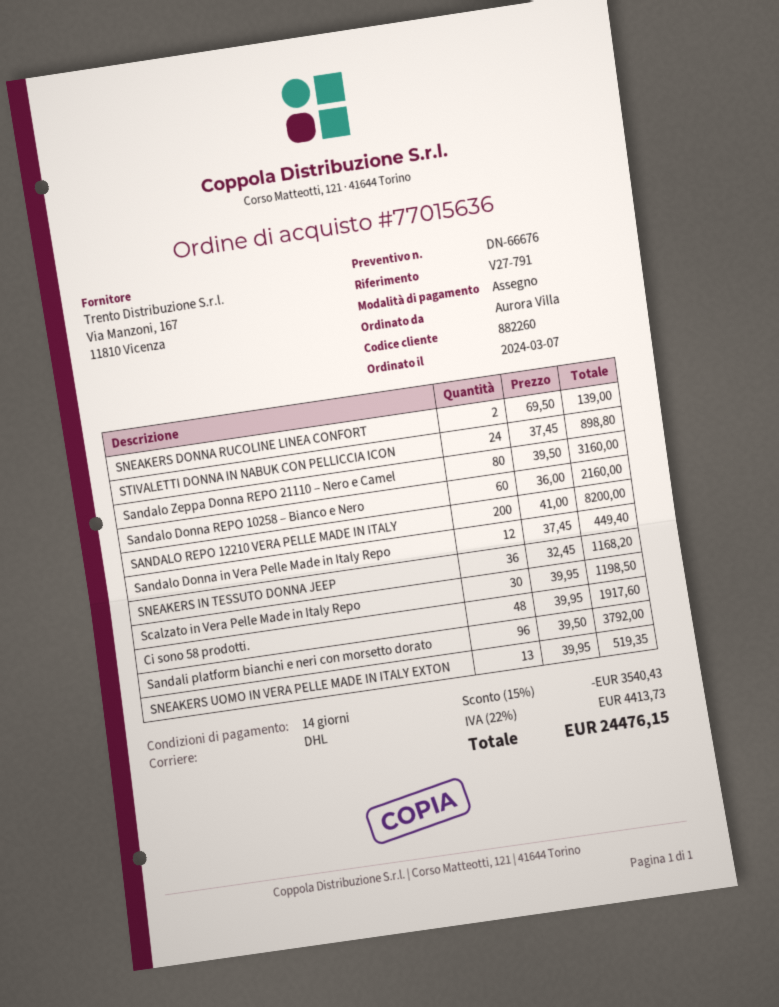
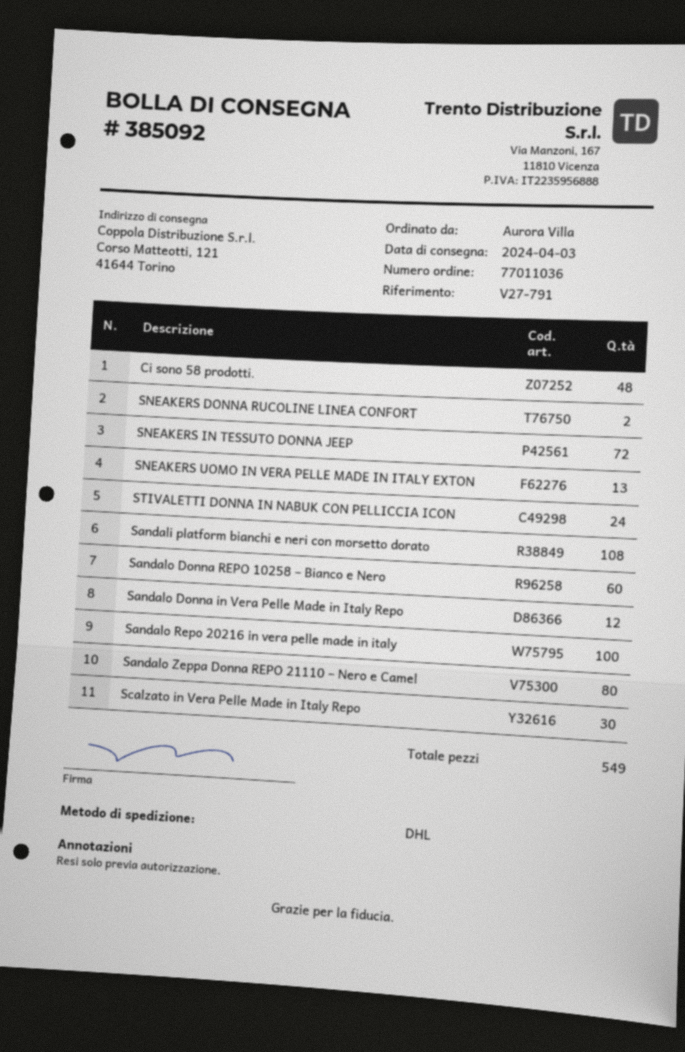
order number: 77015636 -> 77011036
SANDALO REPO 12210 VERA PELLE MADE IN ITALY: 200 -> none
SNEAKERS IN TESSUTO DONNA JEEP: 36 -> 72
Sandali platform bianchi e neri con morsetto dorato: 96 -> 108
Sandalo Repo 20216 in vera pelle made in italy: none -> 100

